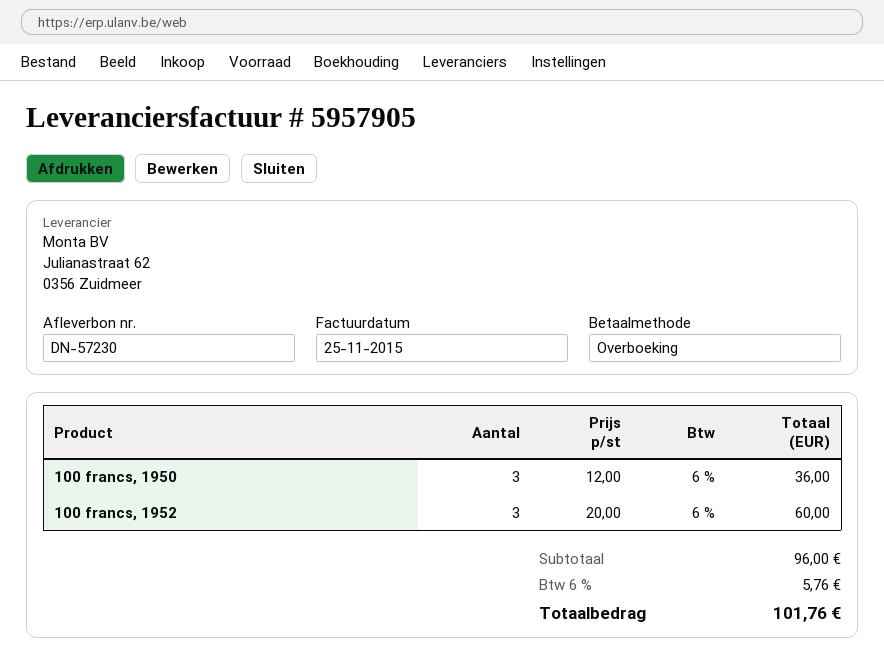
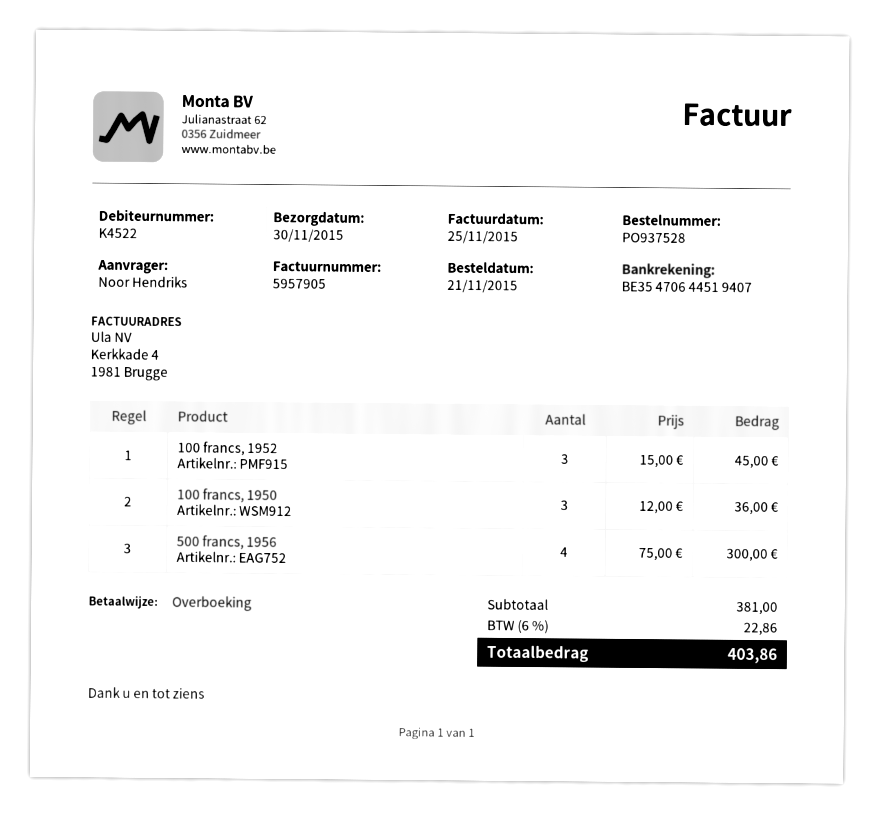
100 francs, 1952: 3 x 20.00 = 60.00 -> 3 x 15.00 = 45.00
500 francs, 1956: none -> 4 x 75.00 = 300.00
subtotal: 96.00 -> 381.00
tax: 6% = 5.76 -> 6% = 22.86
total: 101.76 -> 403.86

